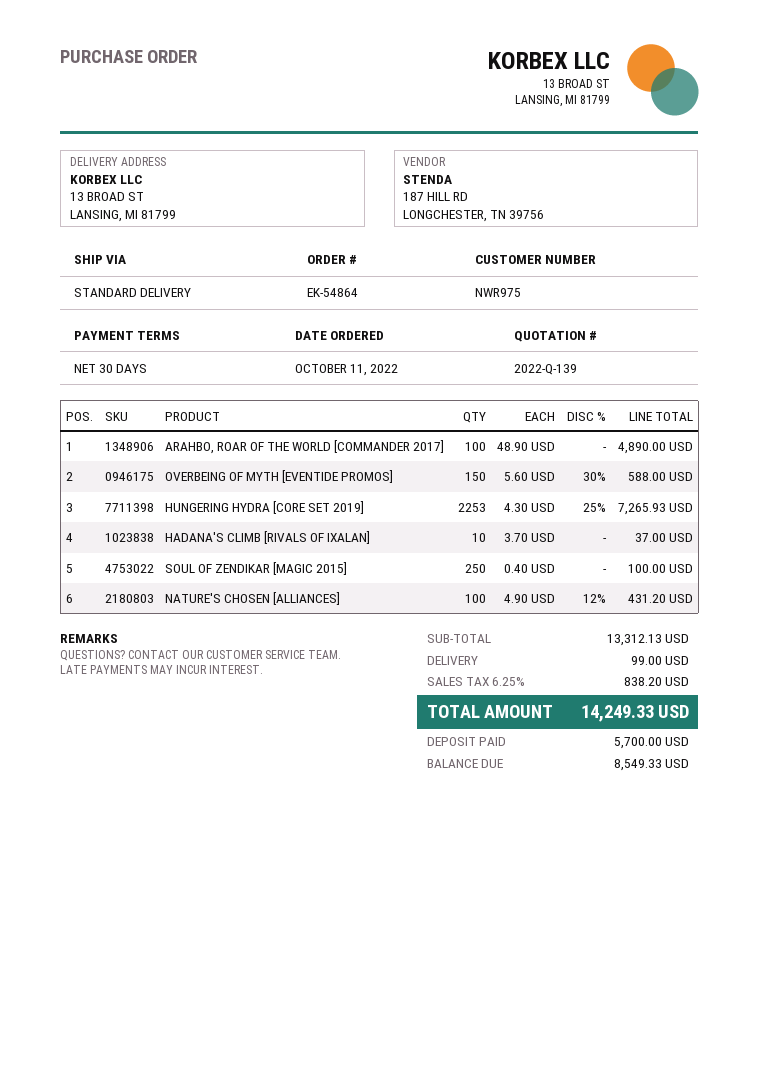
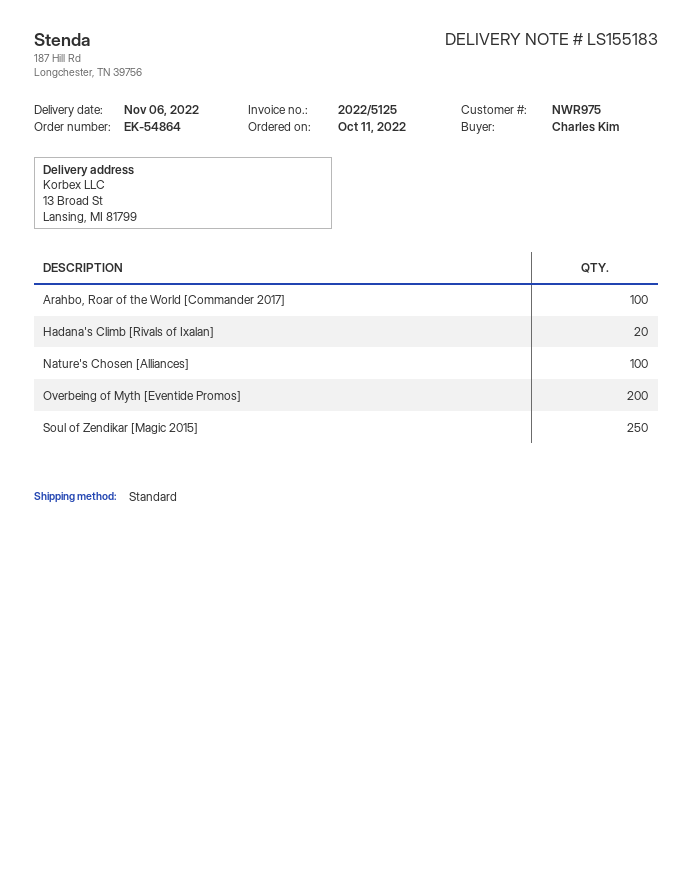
OVERBEING OF MYTH [EVENTIDE PROMOS]: 150 -> 200
HUNGERING HYDRA [CORE SET 2019]: 2253 -> none
HADANA'S CLIMB [RIVALS OF IXALAN]: 10 -> 20

